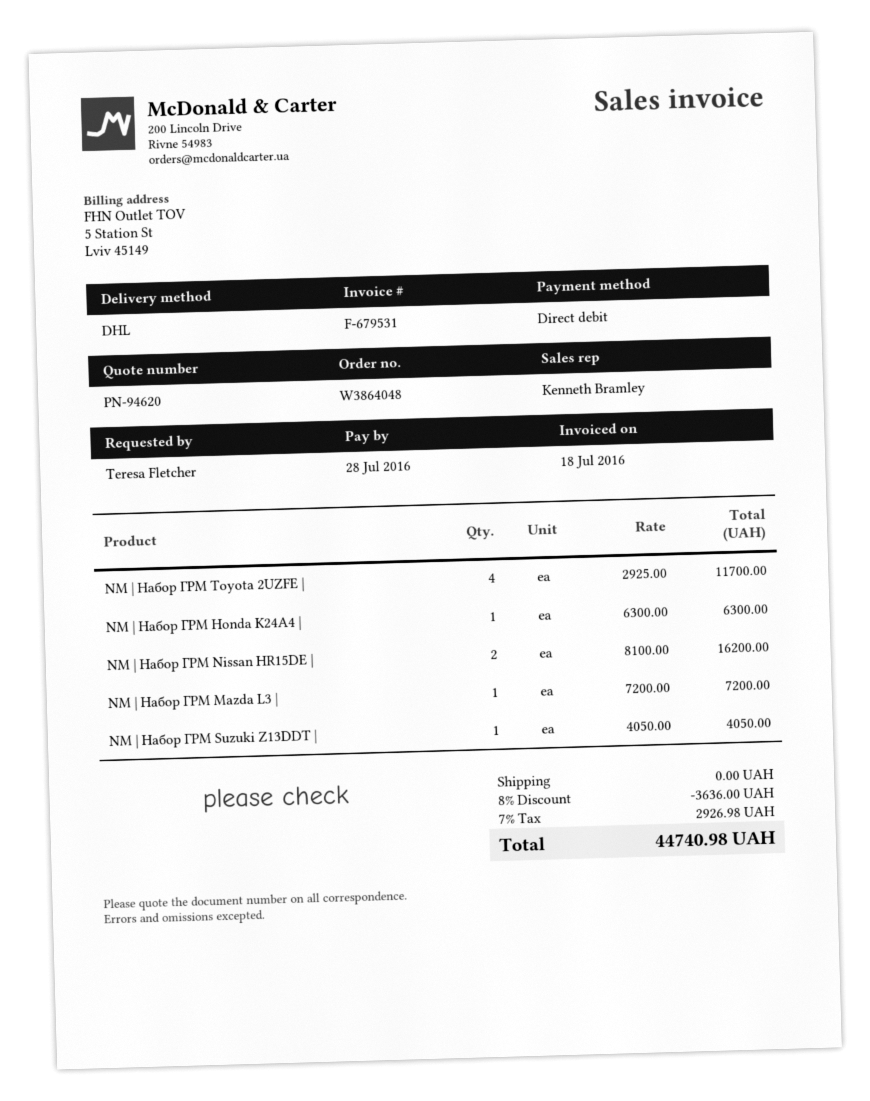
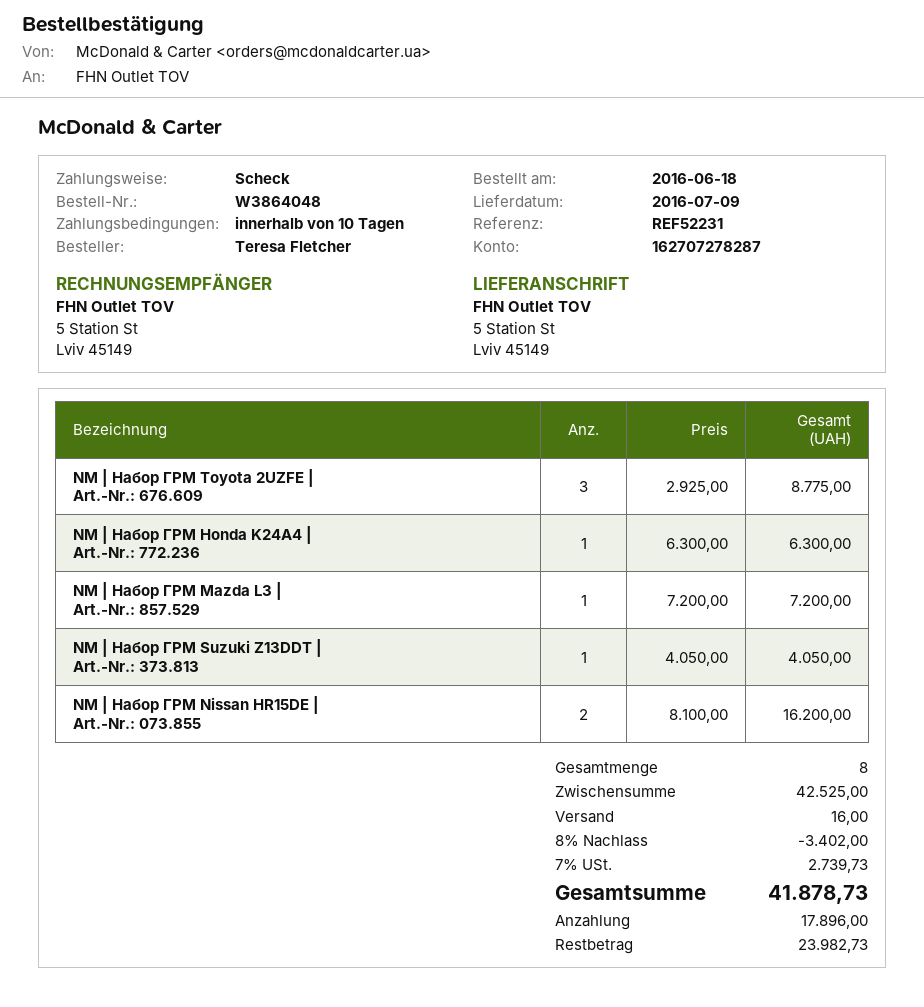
payment method: direct debit -> cheque
NM | Набор ГРМ Toyota 2UZFE |: 4 x 2925.00 = 11700.00 -> 3 x 2925.00 = 8775.00
discount: 8% = 3636.00 -> 8% = 3402.00
shipping: 0.00 -> 16.00
tax: 7% = 2926.98 -> 7% = 2739.73
total: 44740.98 -> 41878.73

